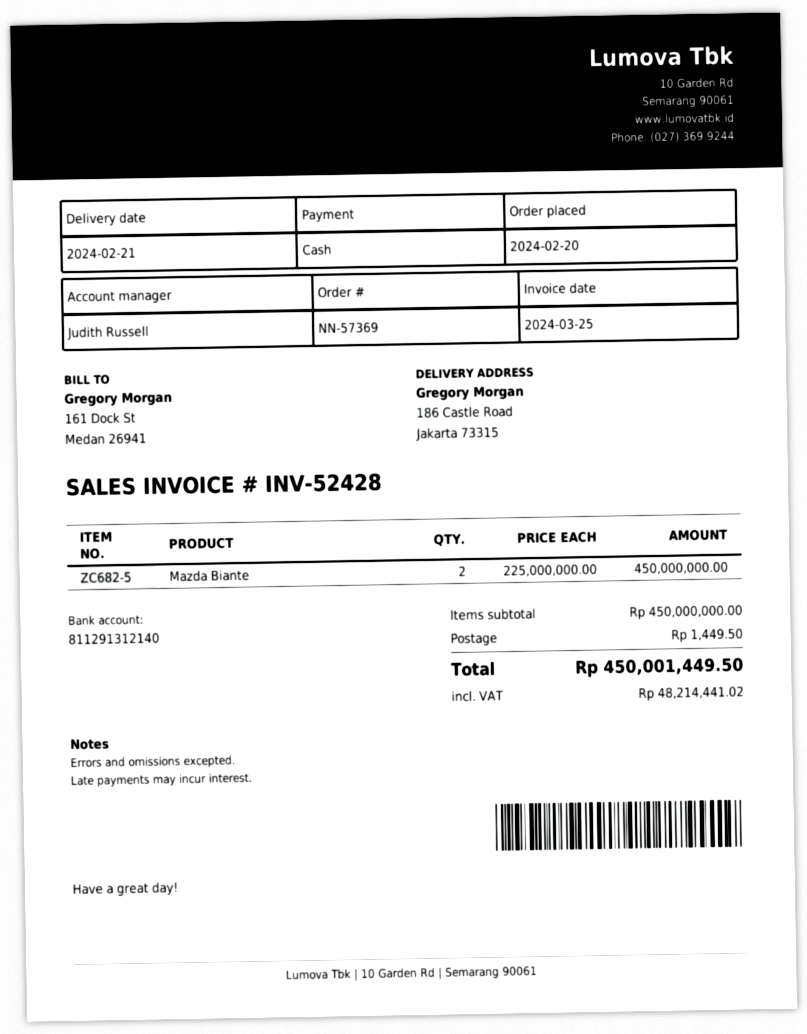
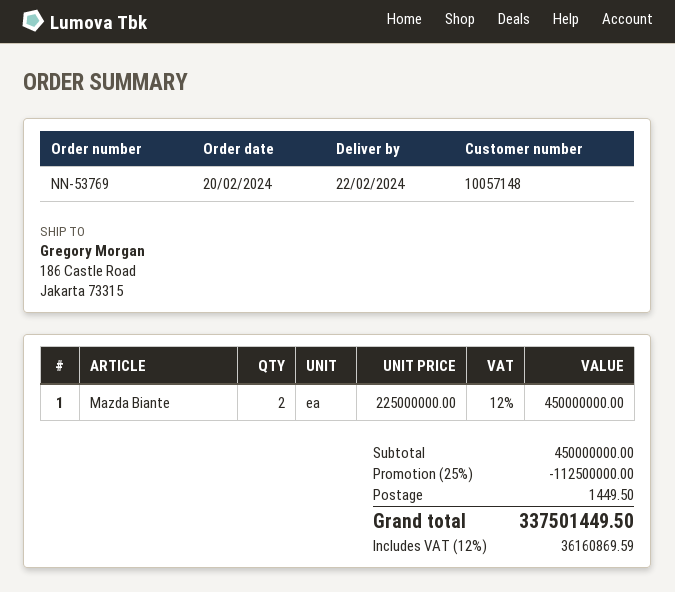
order number: NN-57369 -> NN-53769
delivery date: 2024-02-21 -> 2024-02-22
discount: none -> 25% = 112500000.00
tax: 48214441.02 -> 36160869.59
total: 450001449.50 -> 337501449.50

